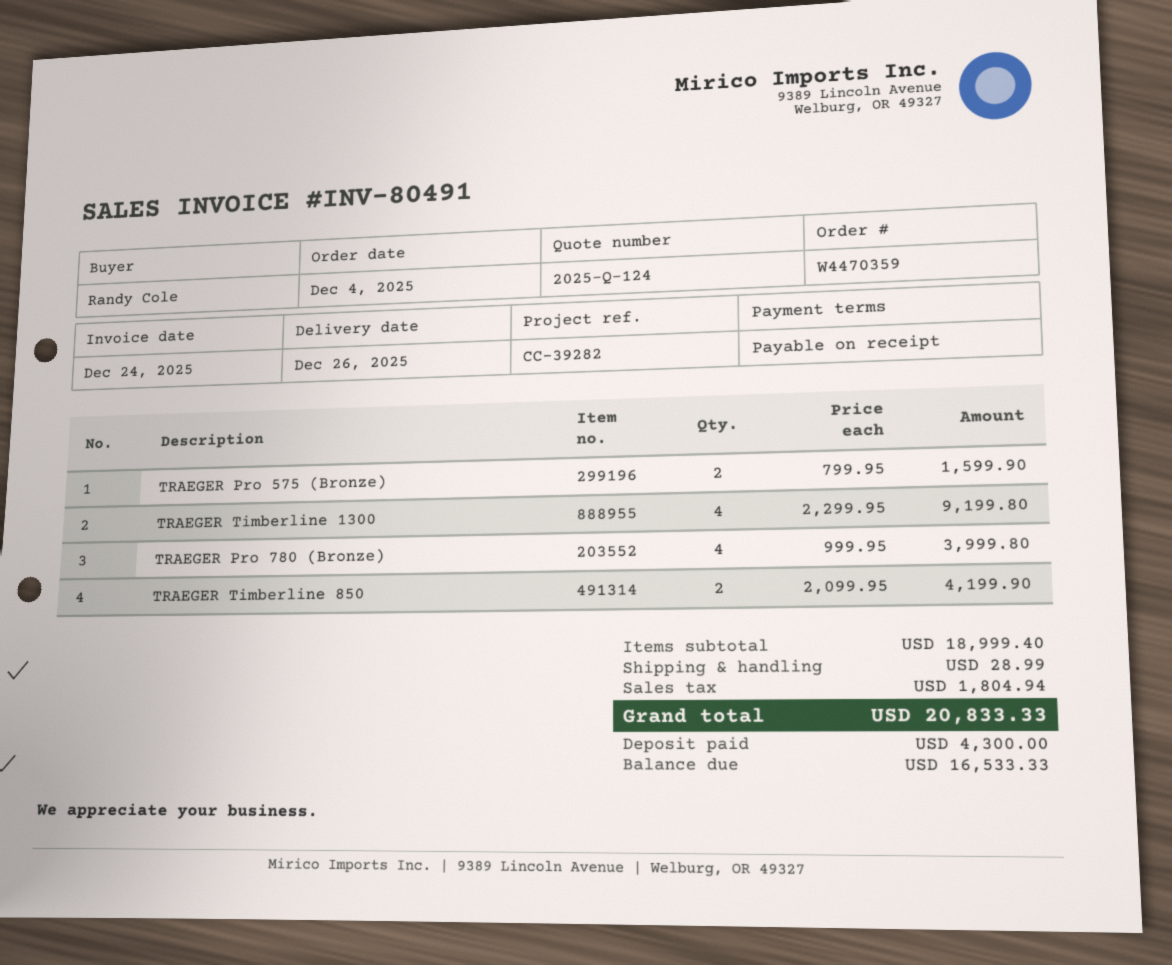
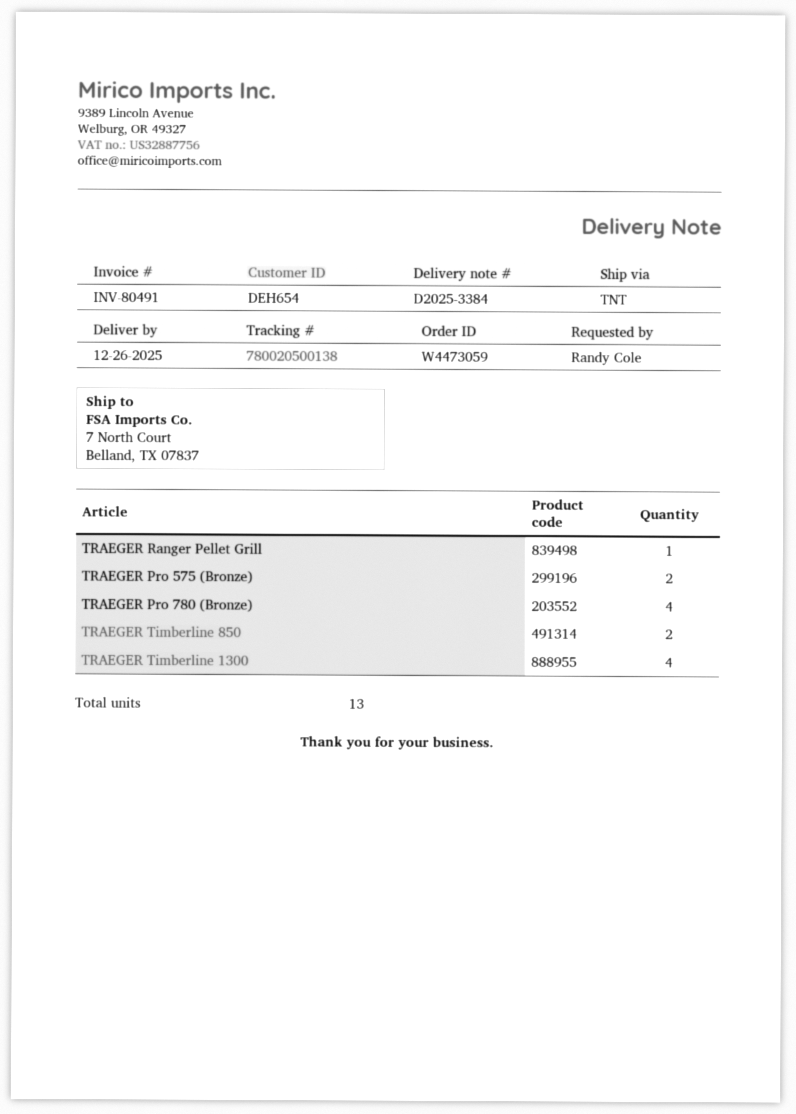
order number: W4470359 -> W4473059
TRAEGER Ranger Pellet Grill: none -> 1

